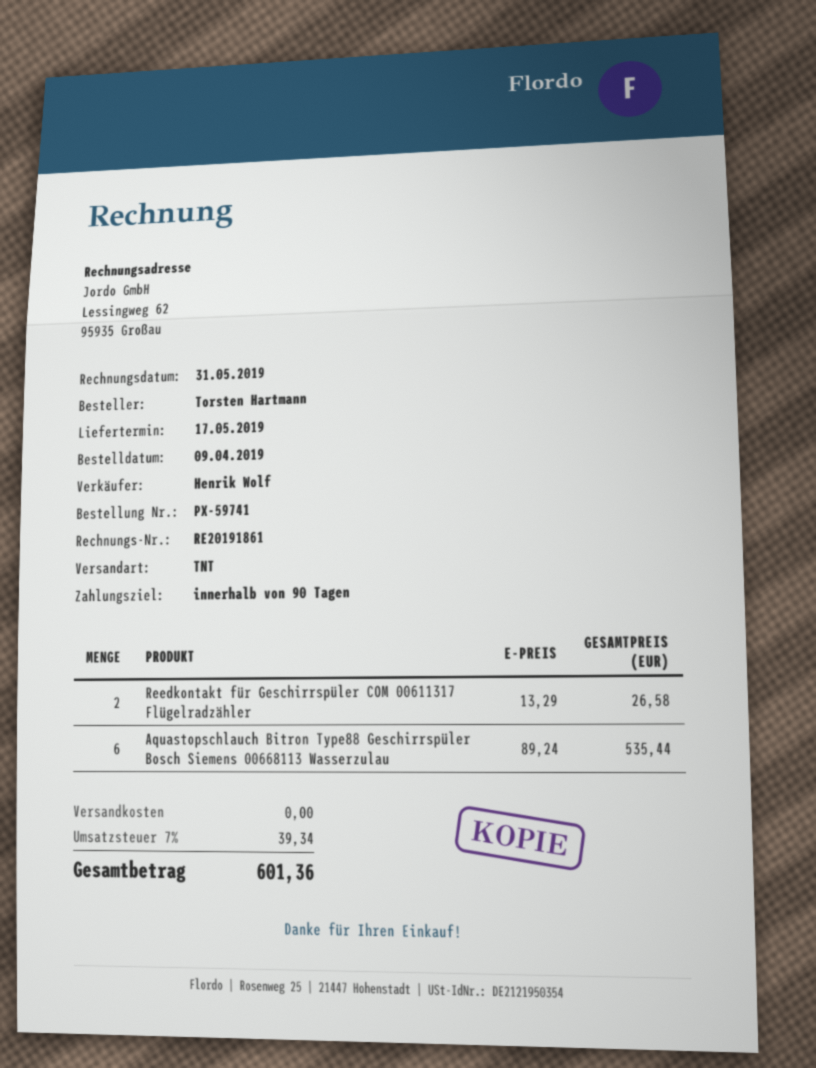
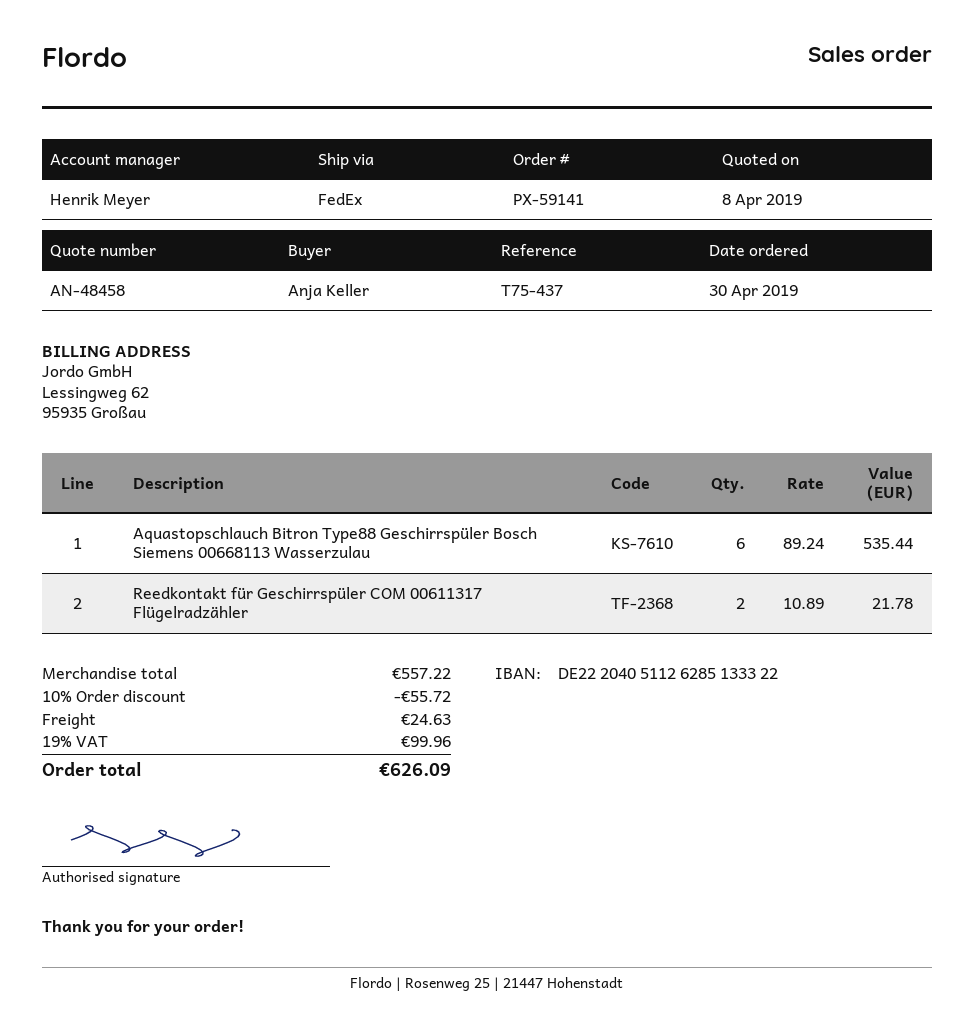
order number: PX-59741 -> PX-59141
order date: 2019-04-09 -> 2019-04-30
ordered by: Torsten Hartmann -> Anja Keller
sales rep: Henrik Wolf -> Henrik Meyer
shipping method: TNT -> FedEx
Reedkontakt für Geschirrspüler COM 00611317 Flügelradzähler: 2 x 13.29 = 26.58 -> 2 x 10.89 = 21.78
discount: none -> 10% = 55.72
shipping: 0.00 -> 24.63
tax: 7% = 39.34 -> 19% = 99.96
total: 601.36 -> 626.09

